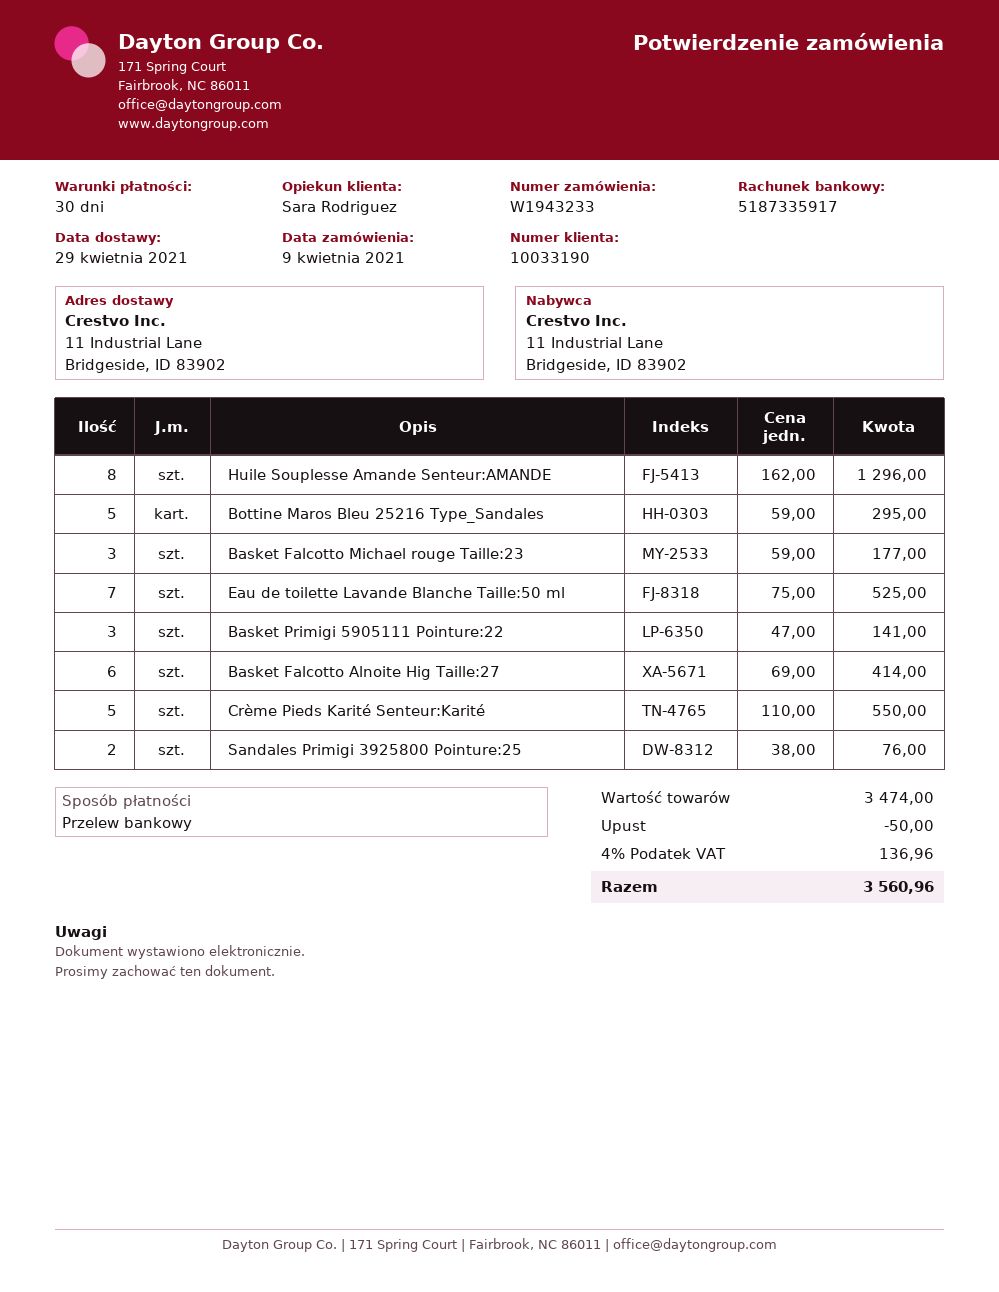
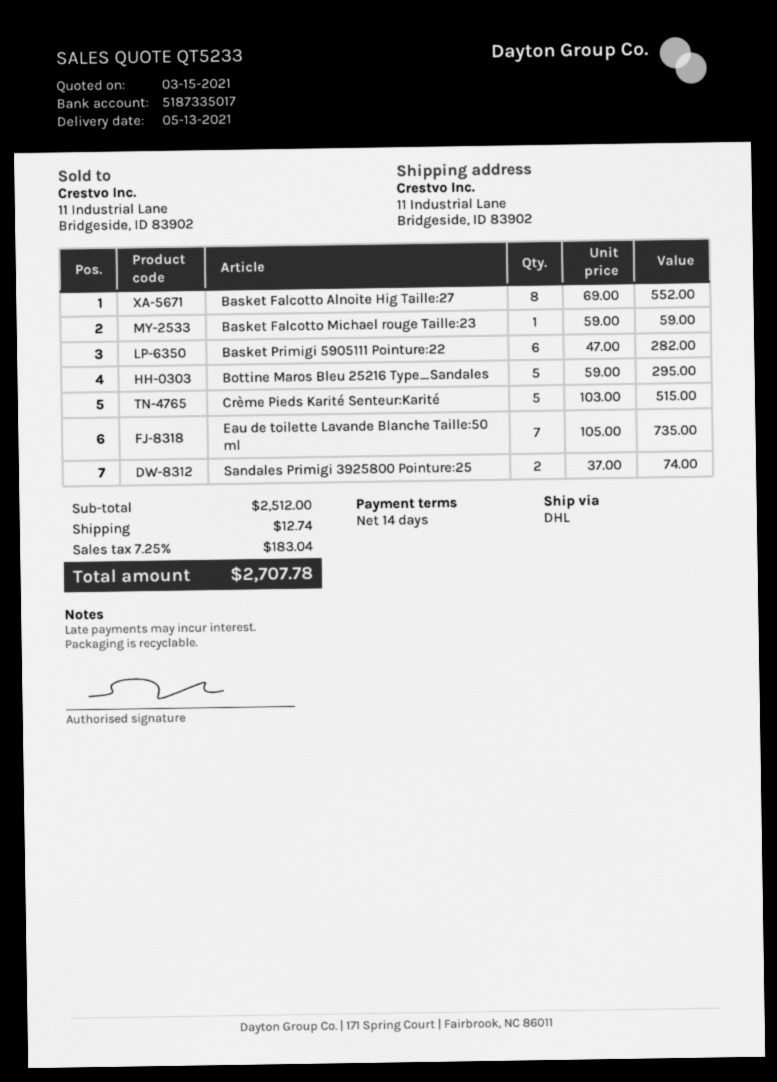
delivery date: 2021-04-29 -> 2021-05-13
payment terms: 30 days -> 14 days
bank account: 5187335917 -> 5187335017
Huile Souplesse Amande Senteur:AMANDE: 8 x 162.00 = 1296.00 -> none
Basket Falcotto Michael rouge Taille:23: 3 x 59.00 = 177.00 -> 1 x 59.00 = 59.00
Eau de toilette Lavande Blanche Taille:50 ml: 7 x 75.00 = 525.00 -> 7 x 105.00 = 735.00
Basket Primigi 5905111 Pointure:22: 3 x 47.00 = 141.00 -> 6 x 47.00 = 282.00
Basket Falcotto Alnoite Hig Taille:27: 6 x 69.00 = 414.00 -> 8 x 69.00 = 552.00
Crème Pieds Karité Senteur:Karité: 5 x 110.00 = 550.00 -> 5 x 103.00 = 515.00
Sandales Primigi 3925800 Pointure:25: 2 x 38.00 = 76.00 -> 2 x 37.00 = 74.00
subtotal: 3474.00 -> 2512.00
discount: 50.00 -> none
shipping: none -> 12.74
tax: 4% = 136.96 -> 7.25% = 183.04
total: 3560.96 -> 2707.78

